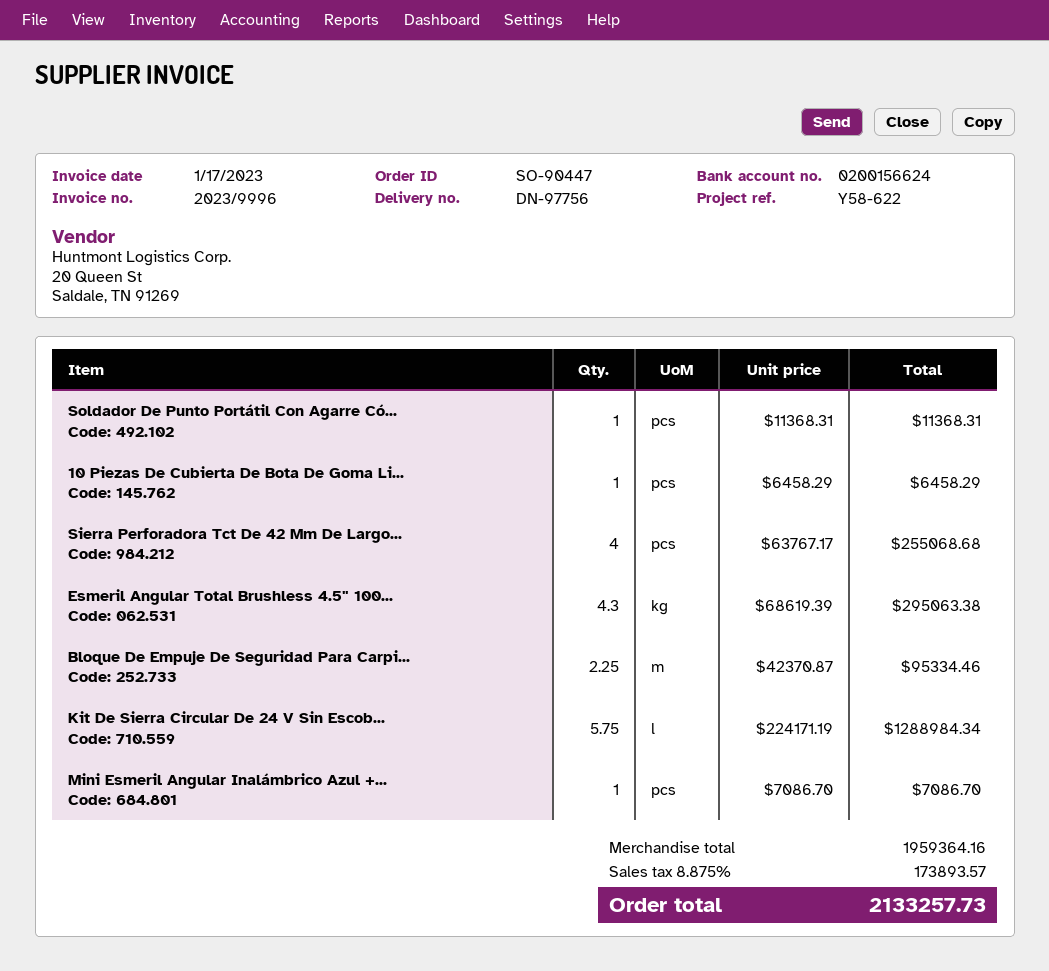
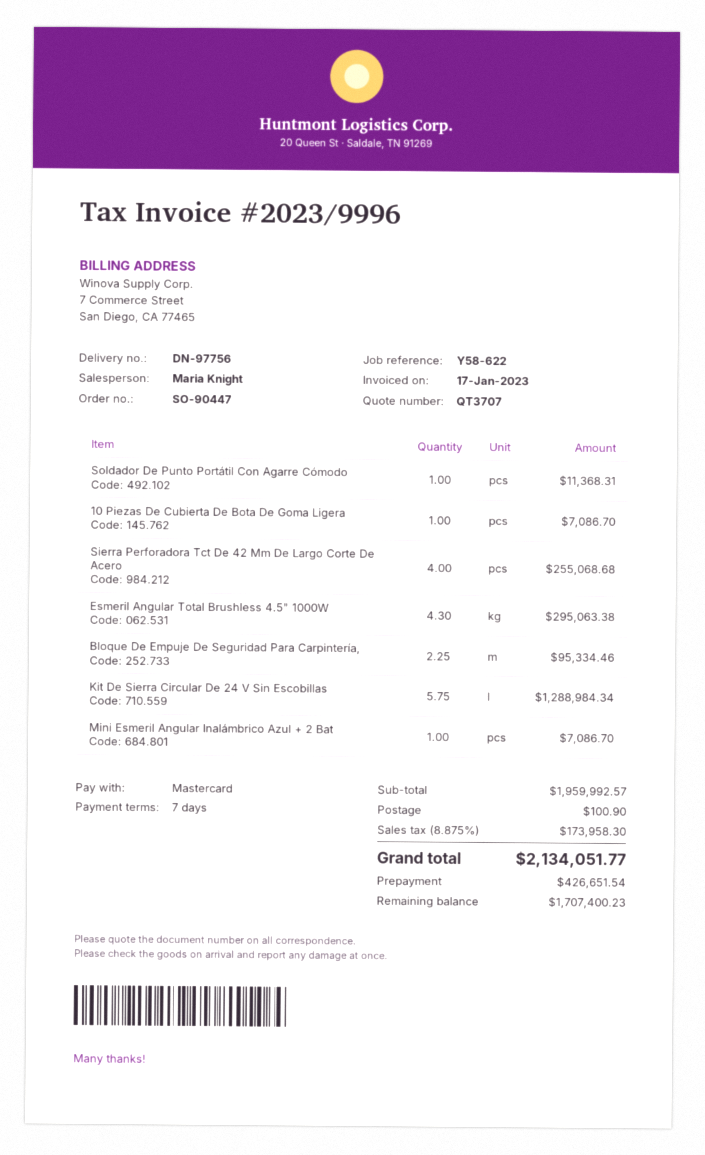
10 Piezas De Cubierta De Bota De Goma Li...: 1 for 6458.29 -> 1 for 7086.70
subtotal: 1959364.16 -> 1959992.57
shipping: none -> 100.90
tax: 8.875% = 173893.57 -> 8.875% = 173958.30
total: 2133257.73 -> 2134051.77

